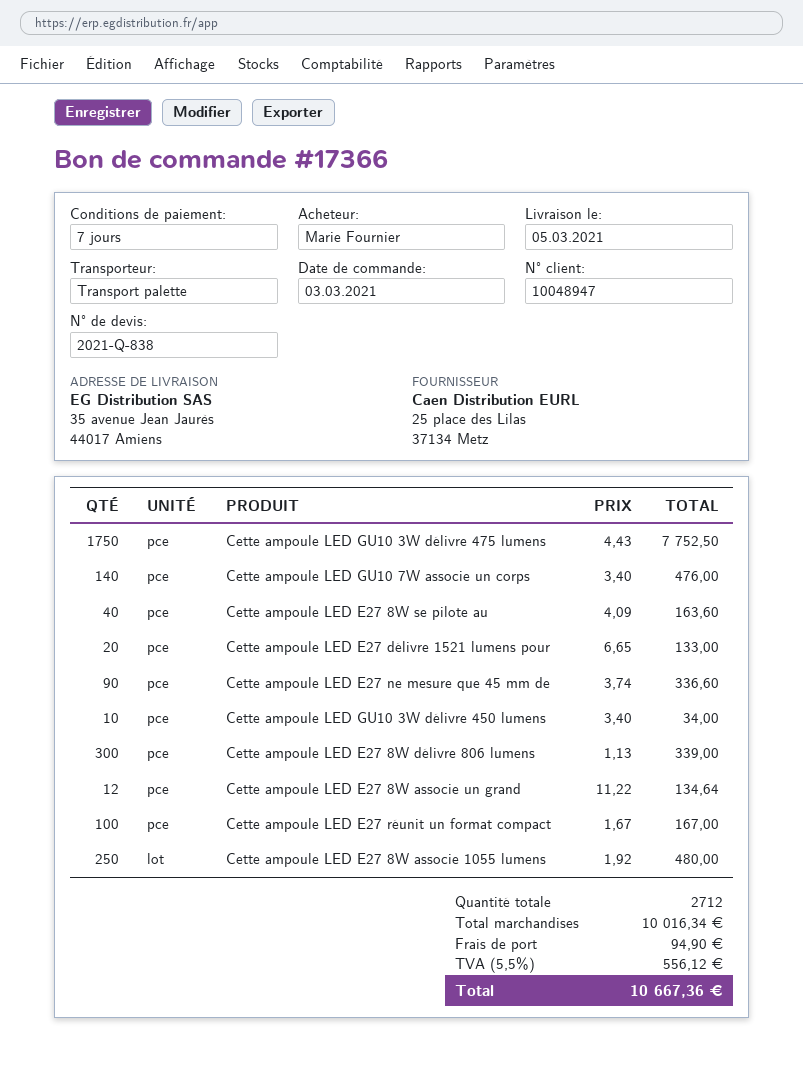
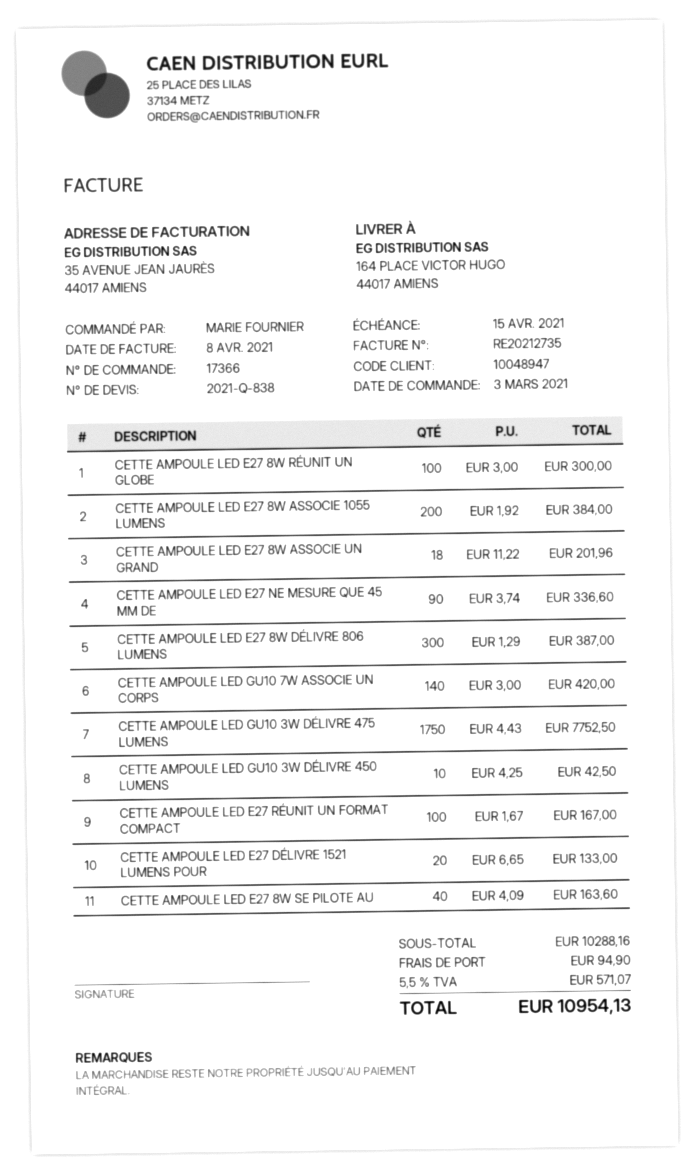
ship to: 35 avenue Jean Jaurès, 44017 Amiens -> 164 PLACE VICTOR HUGO, 44017 AMIENS
Cette ampoule LED GU10 7W associe un corps: 140 x 3.40 = 476.00 -> 140 x 3.00 = 420.00
Cette ampoule LED GU10 3W délivre 450 lumens: 10 x 3.40 = 34.00 -> 10 x 4.25 = 42.50
Cette ampoule LED E27 8W délivre 806 lumens: 300 x 1.13 = 339.00 -> 300 x 1.29 = 387.00
Cette ampoule LED E27 8W associe un grand: 12 x 11.22 = 134.64 -> 18 x 11.22 = 201.96
Cette ampoule LED E27 8W associe 1055 lumens: 250 x 1.92 = 480.00 -> 200 x 1.92 = 384.00
CETTE AMPOULE LED E27 8W RÉUNIT UN GLOBE: none -> 100 x 3.00 = 300.00
subtotal: 10016.34 -> 10288.16
tax: 5.5% = 556.12 -> 5.5% = 571.07
total: 10667.36 -> 10954.13

